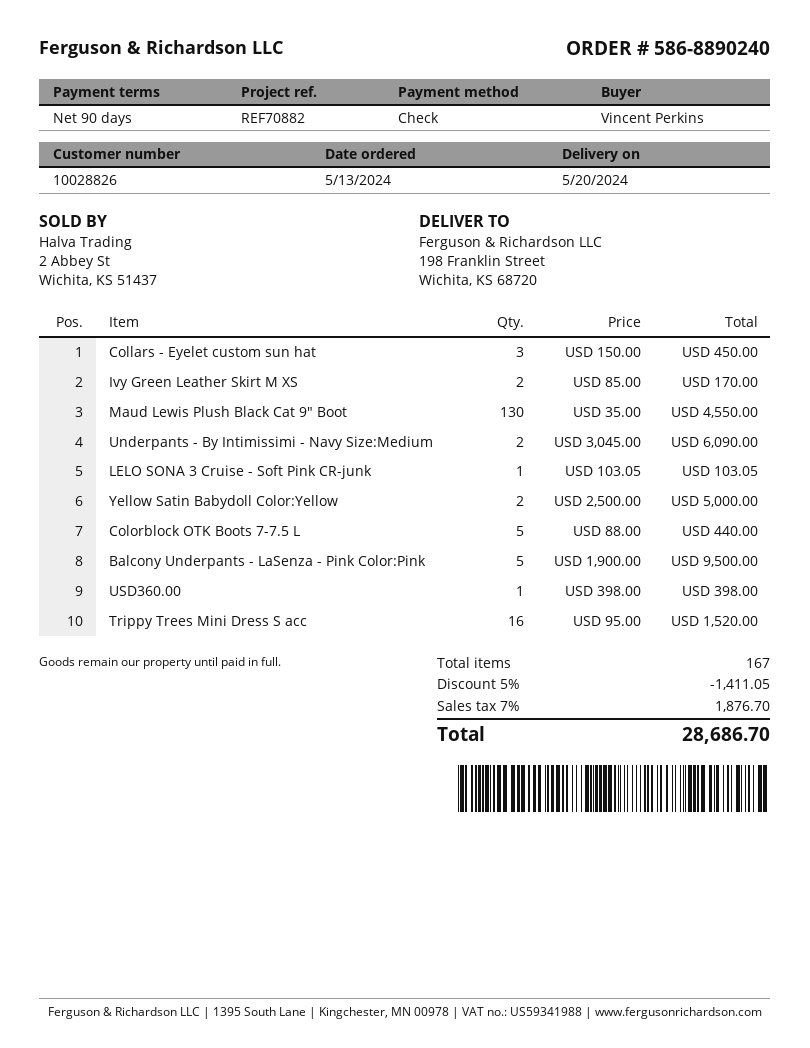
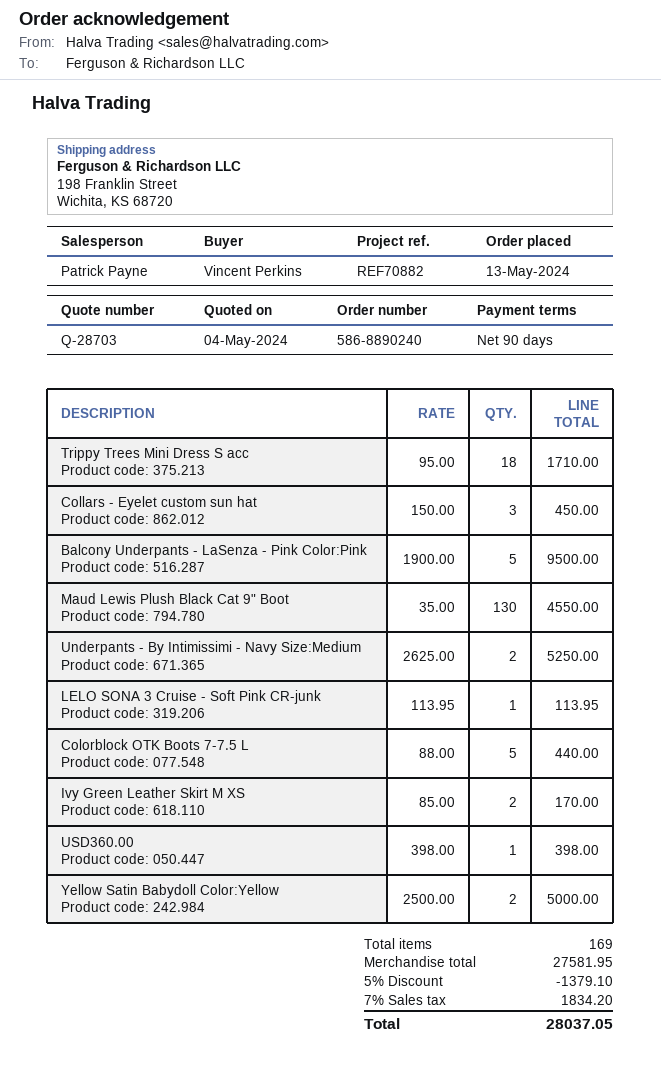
Underpants - By Intimissimi - Navy Size:Medium: 2 x 3045.00 = 6090.00 -> 2 x 2625.00 = 5250.00
LELO SONA 3 Cruise - Soft Pink CR-junk: 1 x 103.05 = 103.05 -> 1 x 113.95 = 113.95
Trippy Trees Mini Dress S acc: 16 x 95.00 = 1520.00 -> 18 x 95.00 = 1710.00
total quantity: 167 -> 169
discount: 5% = 1411.05 -> 5% = 1379.10
tax: 7% = 1876.70 -> 7% = 1834.20
total: 28686.70 -> 28037.05

